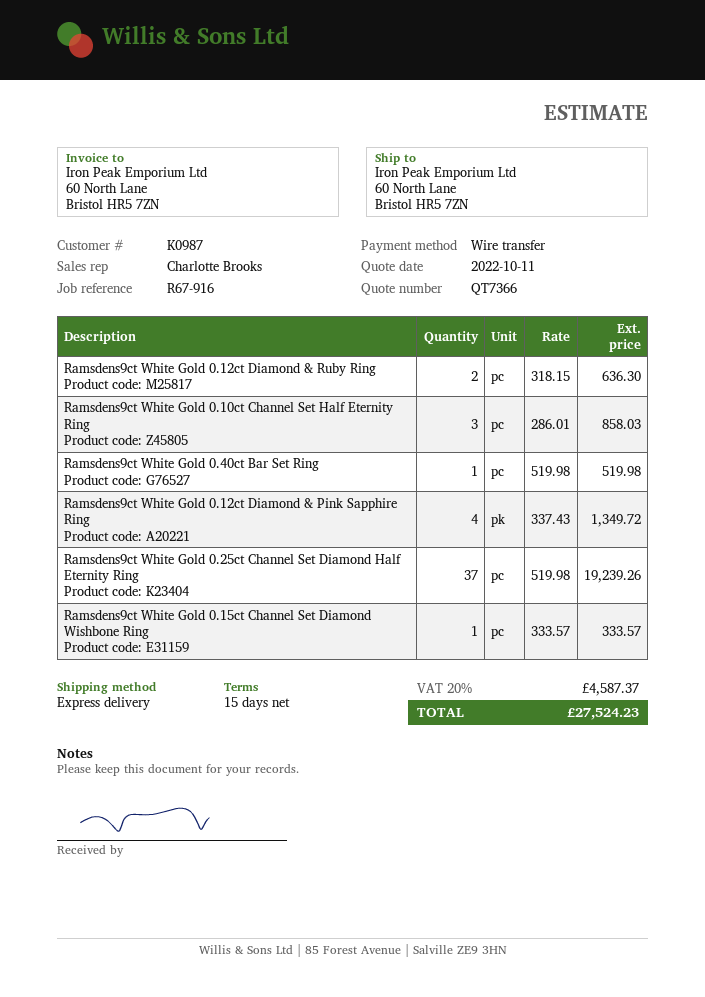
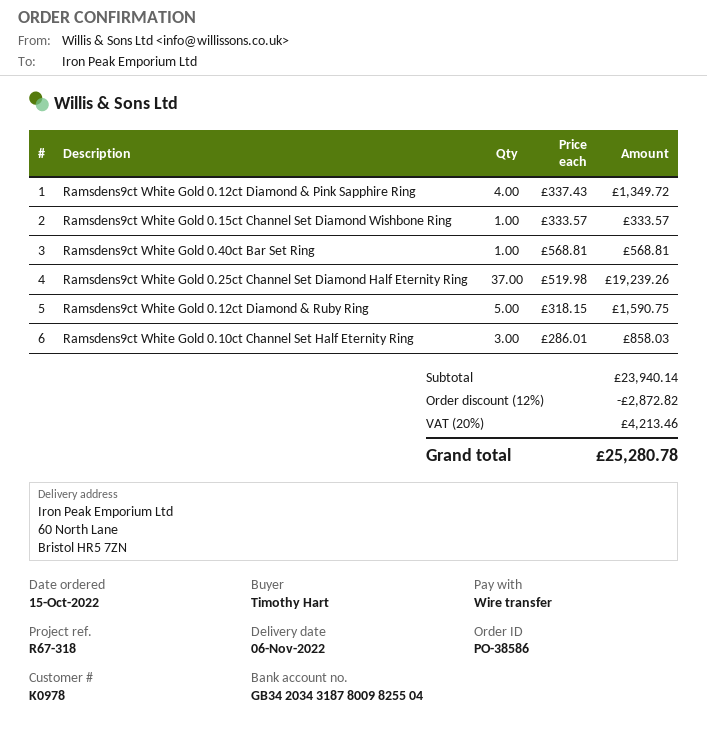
customer number: K0987 -> K0978
reference: R67-916 -> R67-318
Ramsdens9ct White Gold 0.12ct Diamond & Ruby Ring: 2 x 318.15 = 636.30 -> 5 x 318.15 = 1590.75
Ramsdens9ct White Gold 0.40ct Bar Set Ring: 1 x 519.98 = 519.98 -> 1 x 568.81 = 568.81
discount: none -> 12% = 2872.82
tax: 20% = 4587.37 -> 20% = 4213.46
total: 27524.23 -> 25280.78

